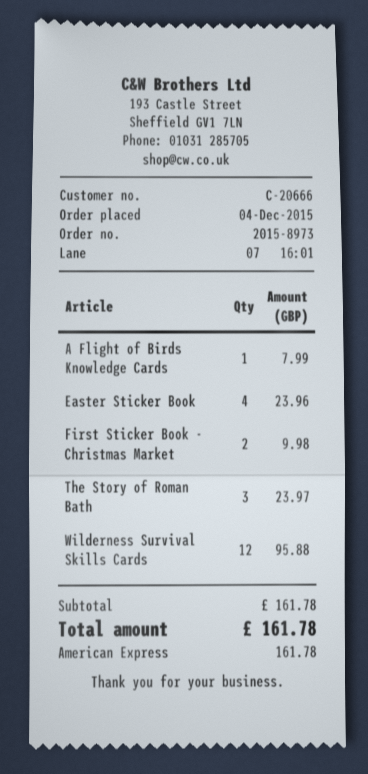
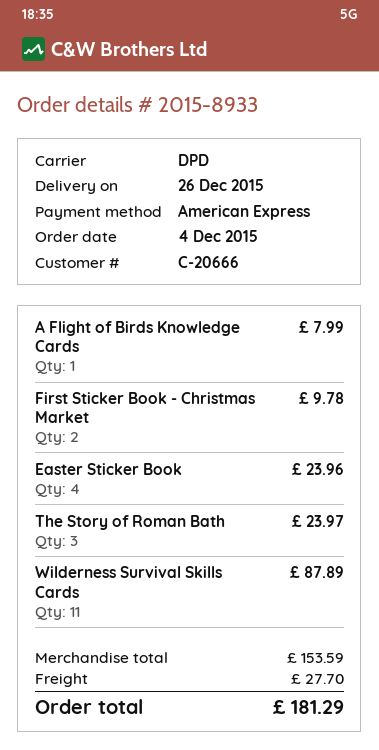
order number: 2015-8973 -> 2015-8933
First Sticker Book - Christmas Market: 2 for 9.98 -> 2 for 9.78
Wilderness Survival Skills Cards: 12 for 95.88 -> 11 for 87.89
subtotal: 161.78 -> 153.59
shipping: none -> 27.70
total: 161.78 -> 181.29

